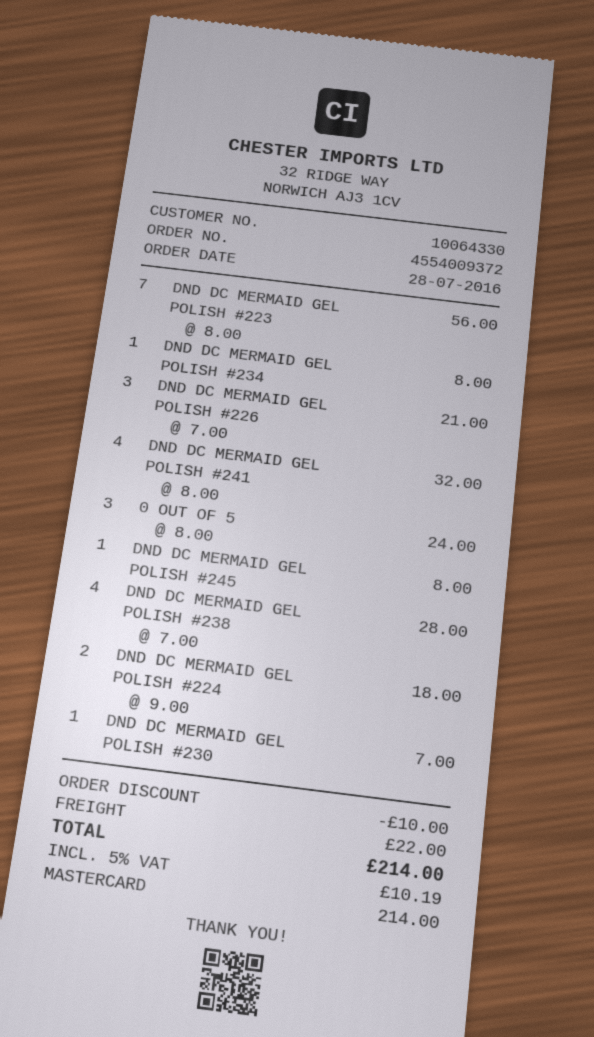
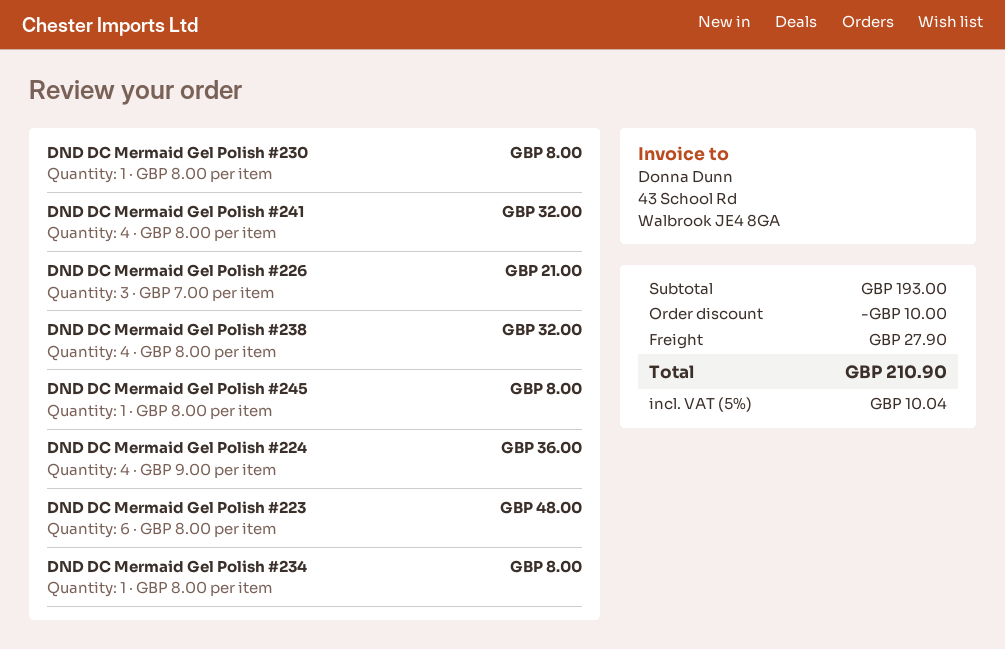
DND DC MERMAID GEL POLISH #223: 7 x 8.00 = 56.00 -> 6 x 8.00 = 48.00
0 OUT OF 5: 3 x 8.00 = 24.00 -> none
DND DC MERMAID GEL POLISH #238: 4 x 7.00 = 28.00 -> 4 x 8.00 = 32.00
DND DC MERMAID GEL POLISH #224: 2 x 9.00 = 18.00 -> 4 x 9.00 = 36.00
DND DC MERMAID GEL POLISH #230: 1 x 7.00 = 7.00 -> 1 x 8.00 = 8.00
shipping: 22.00 -> 27.90
tax: 5% = 10.19 -> 5% = 10.04
total: 214.00 -> 210.90

